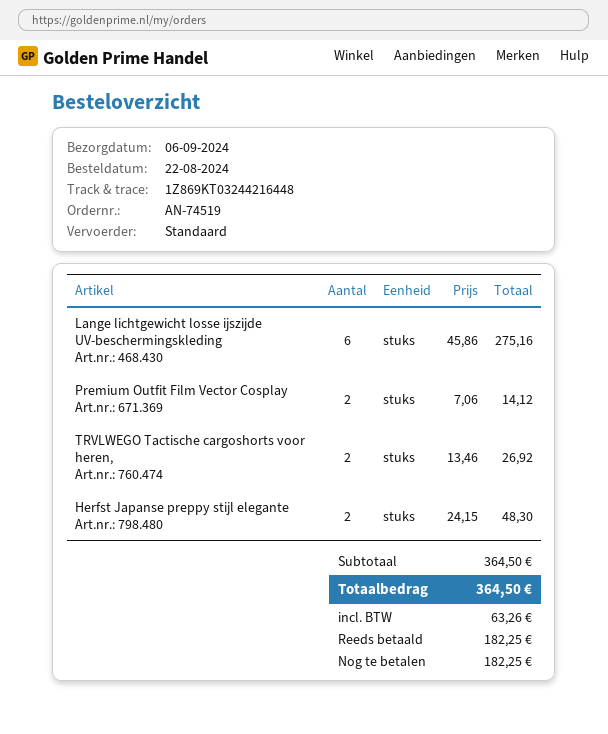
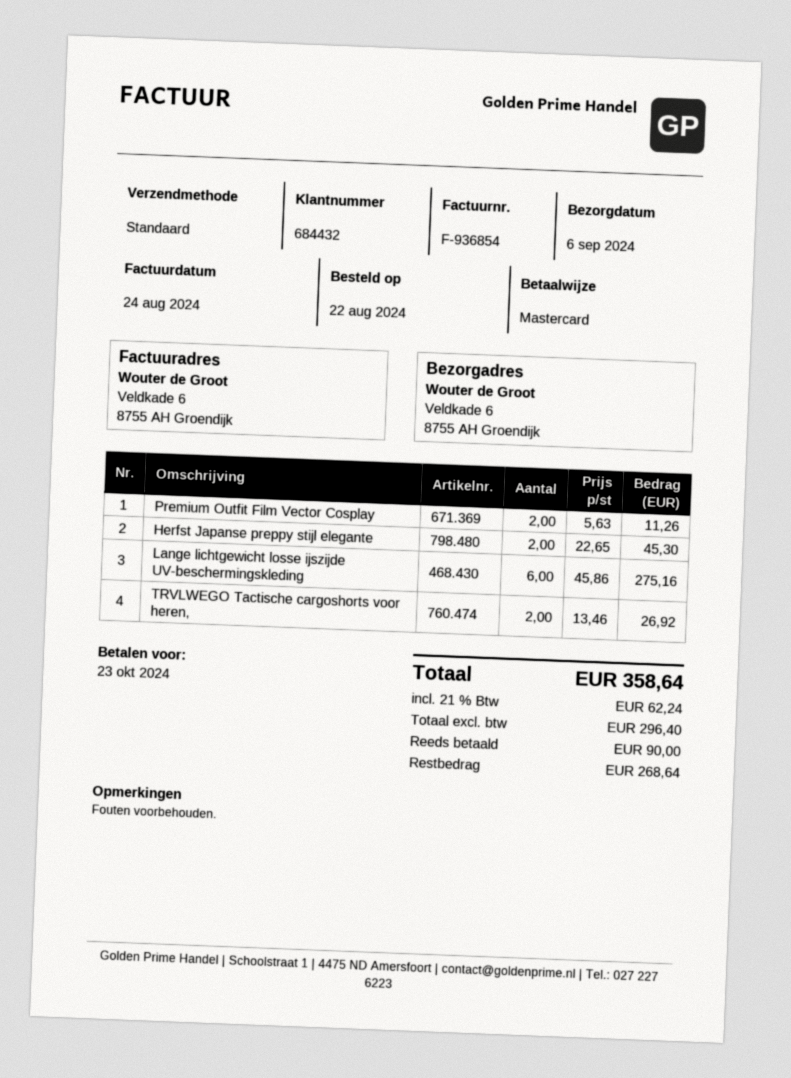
Premium Outfit Film Vector Cosplay: 2 x 7.06 = 14.12 -> 2 x 5.63 = 11.26
Herfst Japanse preppy stijl elegante: 2 x 24.15 = 48.30 -> 2 x 22.65 = 45.30
tax: 63.26 -> 62.24
total: 364.50 -> 358.64
deposit: 182.25 -> 90.00
balance: 182.25 -> 268.64

